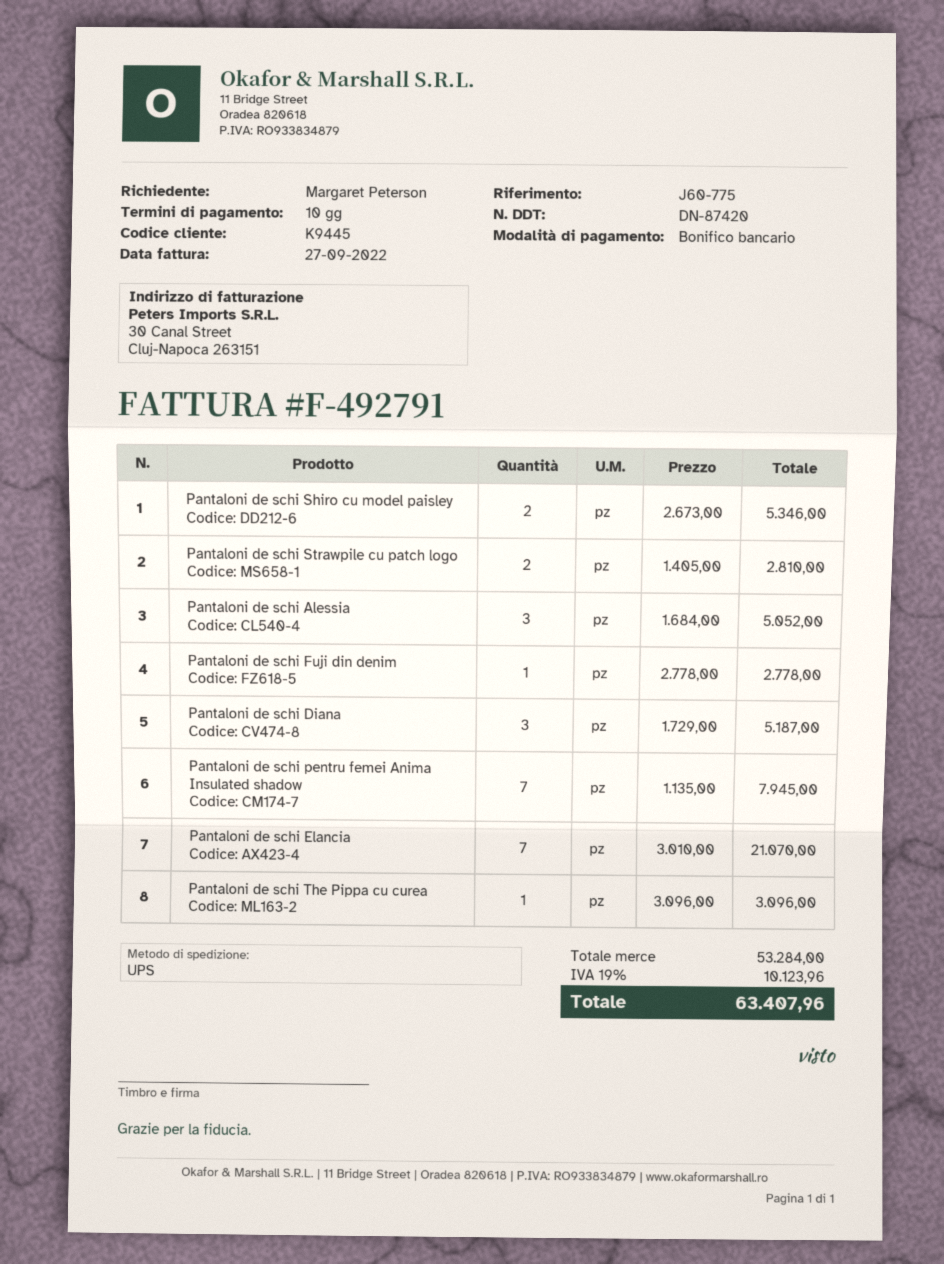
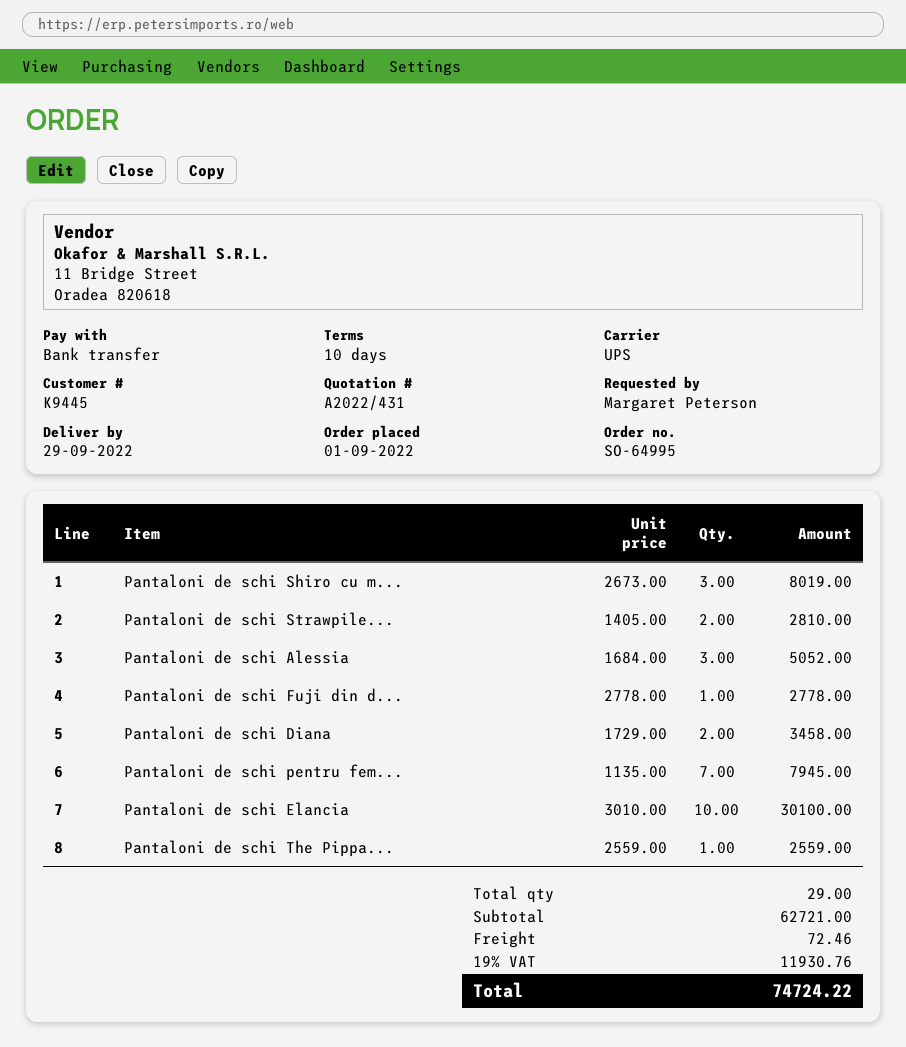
Pantaloni de schi Shiro cu model paisley: 2 x 2673.00 = 5346.00 -> 3 x 2673.00 = 8019.00
Pantaloni de schi Diana: 3 x 1729.00 = 5187.00 -> 2 x 1729.00 = 3458.00
Pantaloni de schi Elancia: 7 x 3010.00 = 21070.00 -> 10 x 3010.00 = 30100.00
Pantaloni de schi The Pippa cu curea: 1 x 3096.00 = 3096.00 -> 1 x 2559.00 = 2559.00
subtotal: 53284.00 -> 62721.00
shipping: none -> 72.46
tax: 19% = 10123.96 -> 19% = 11930.76
total: 63407.96 -> 74724.22

